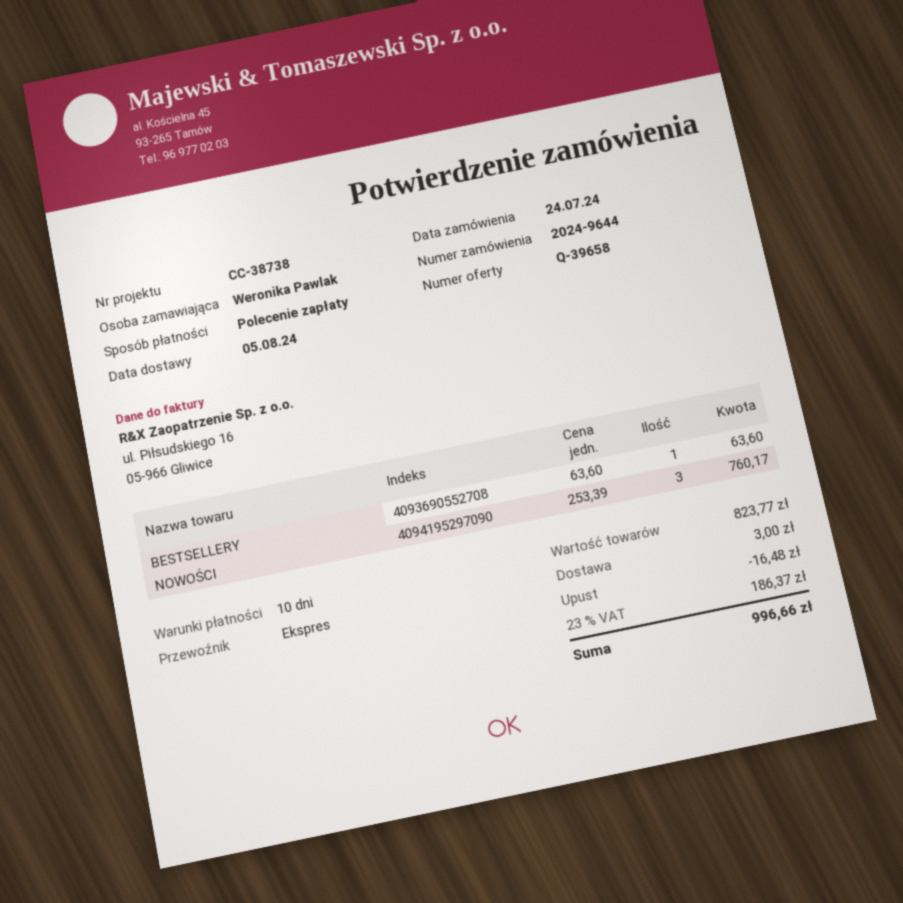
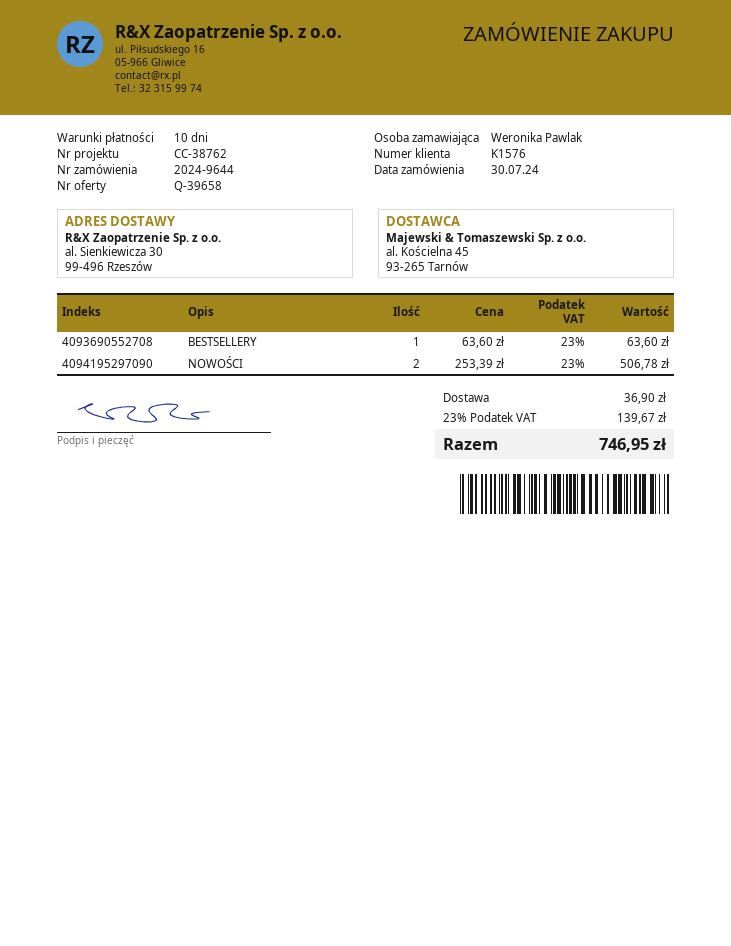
order date: 2024-07-24 -> 2024-07-30
reference: CC-38738 -> CC-38762
NOWOŚCI: 3 x 253.39 = 760.17 -> 2 x 253.39 = 506.78
discount: 16.48 -> none
shipping: 3.00 -> 36.90
tax: 23% = 186.37 -> 23% = 139.67
total: 996.66 -> 746.95

